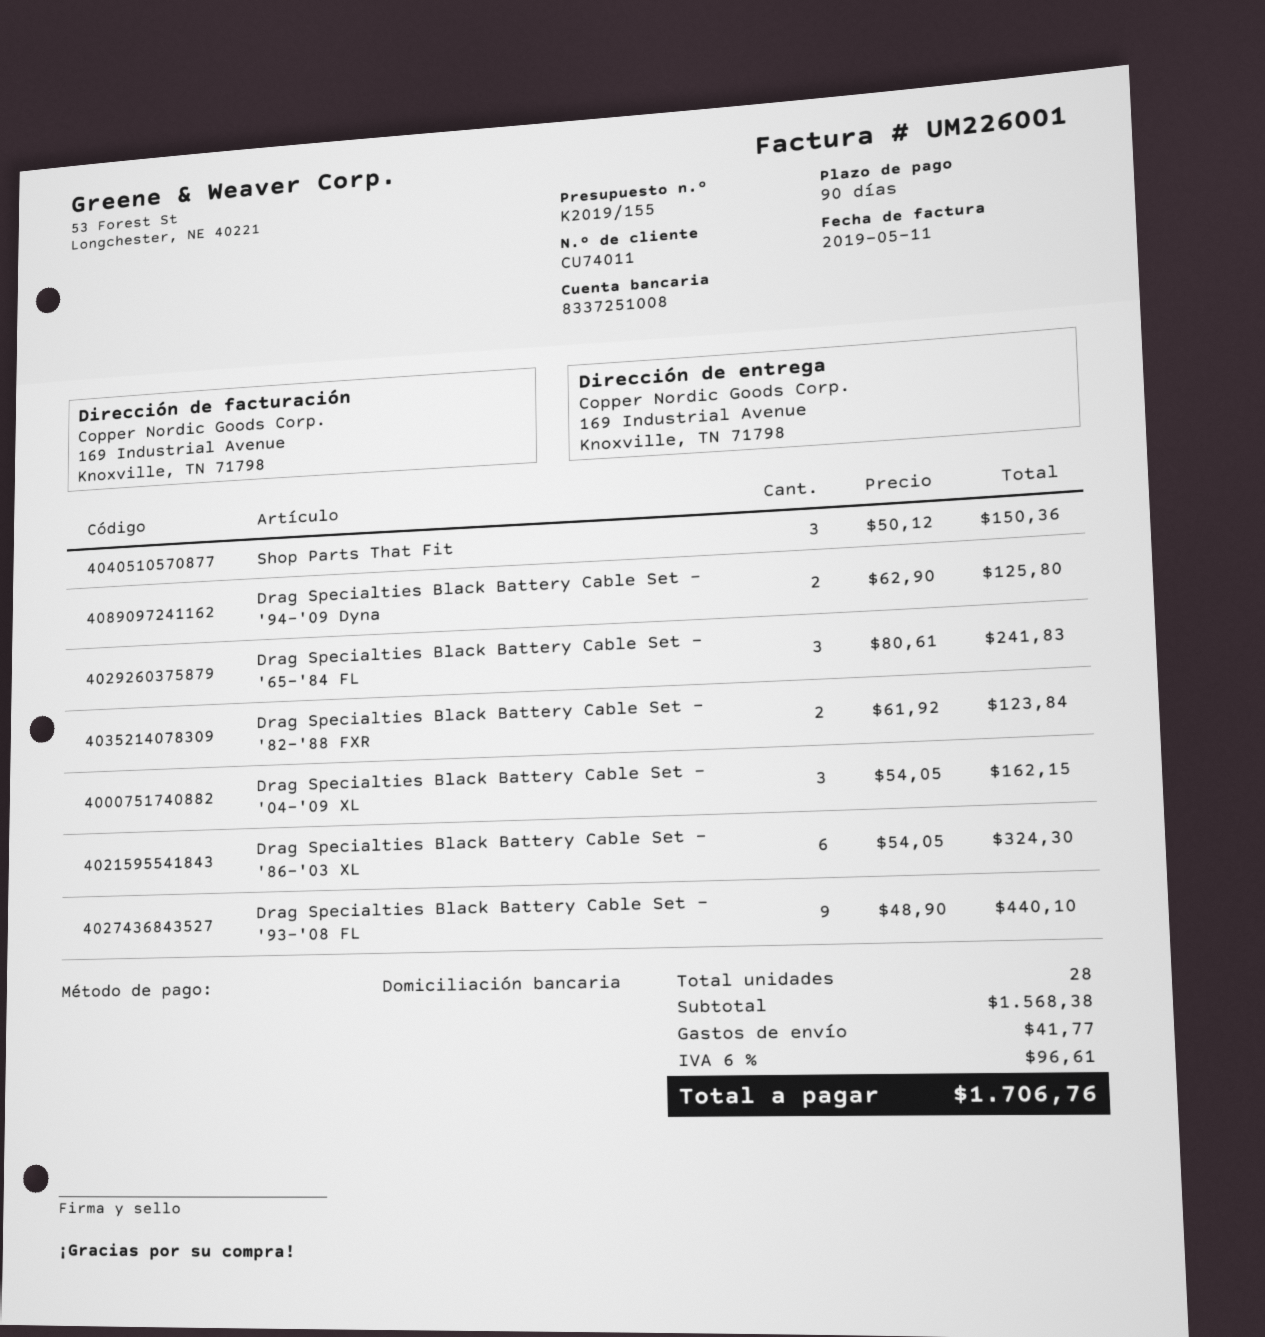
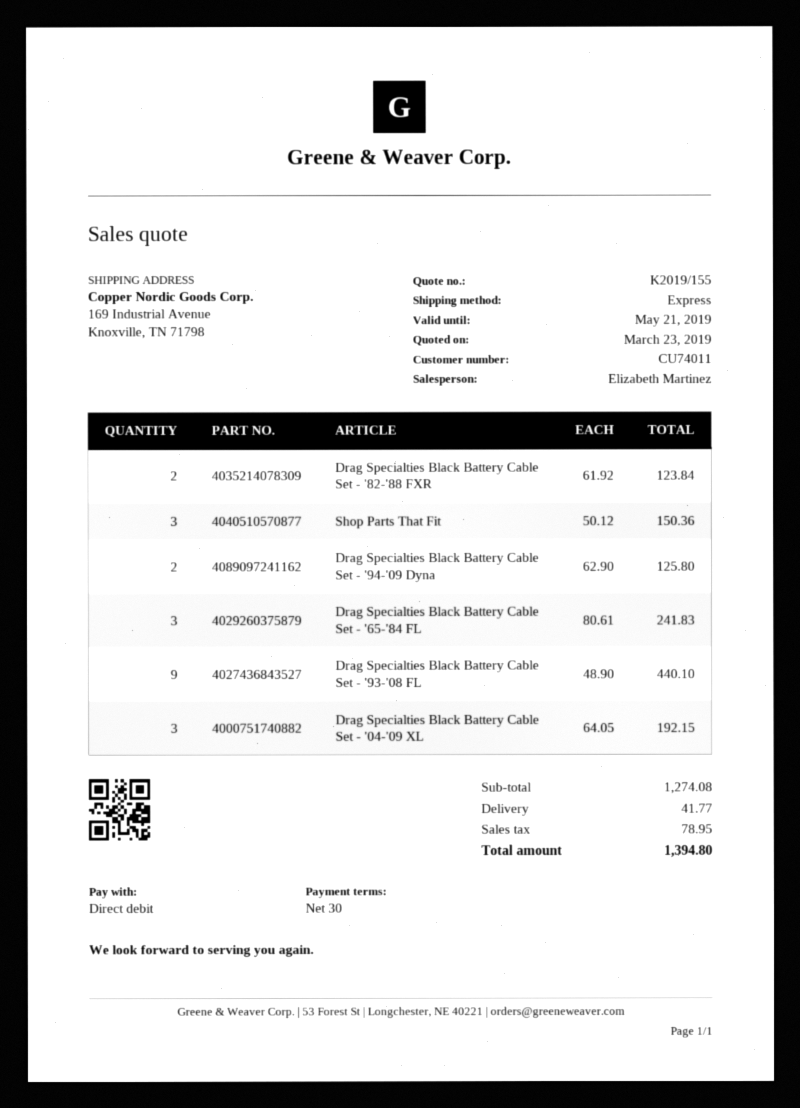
payment terms: 90 days -> 30 days
Drag Specialties Black Battery Cable Set - '04-'09 XL: 3 x 54.05 = 162.15 -> 3 x 64.05 = 192.15
Drag Specialties Black Battery Cable Set - '86-'03 XL: 6 x 54.05 = 324.30 -> none
subtotal: 1568.38 -> 1274.08
tax: 96.61 -> 78.95
total: 1706.76 -> 1394.80

